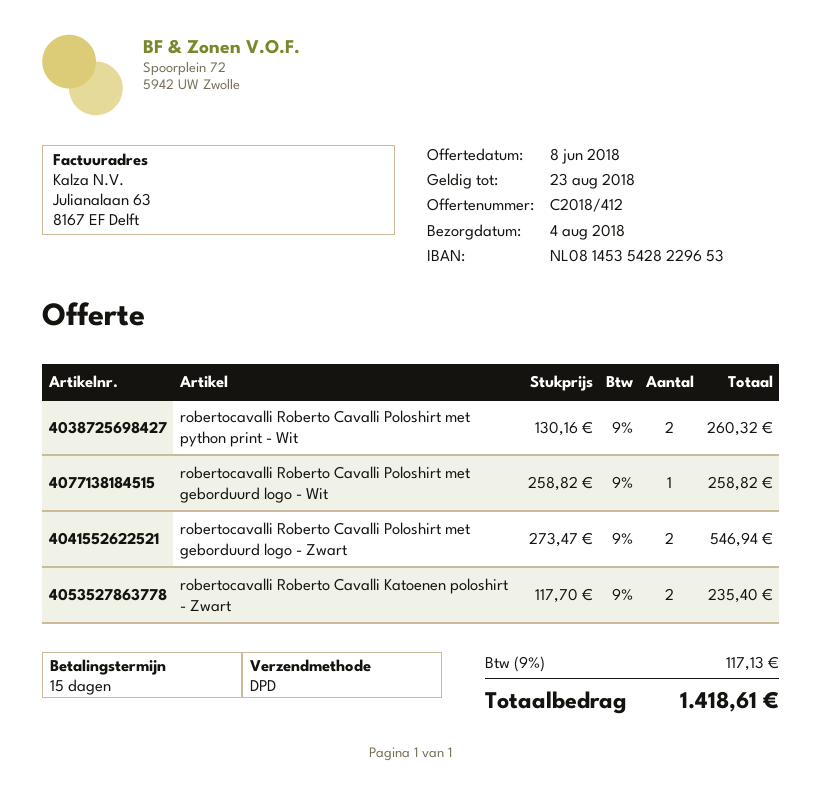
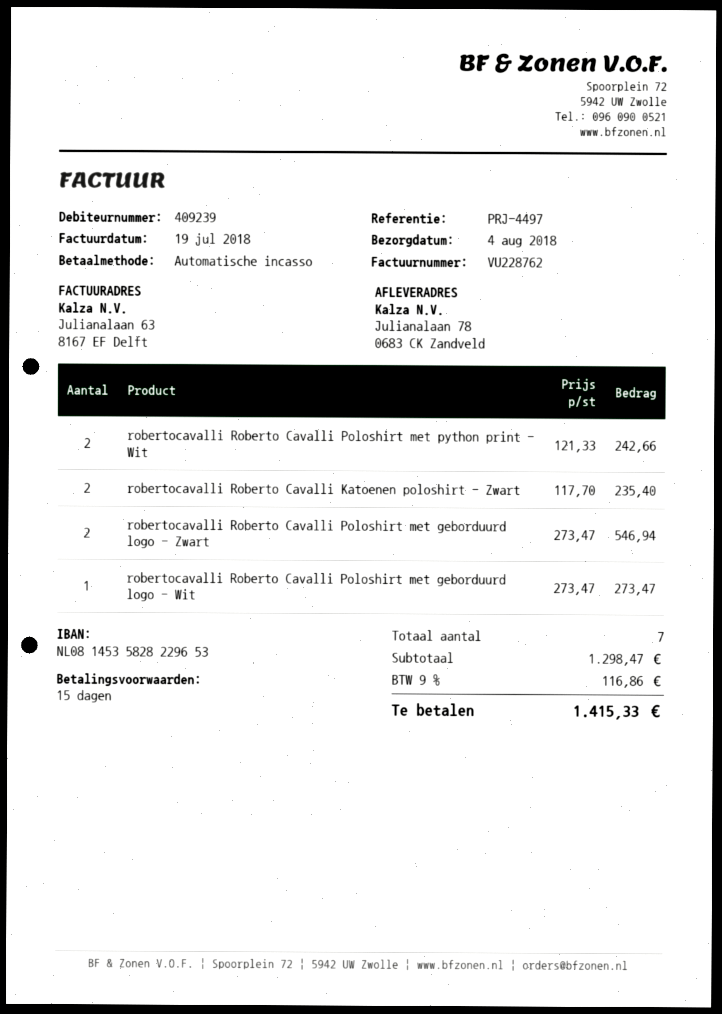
bank account: NL0814535428229653 -> NL0814535828229653
robertocavalli Roberto Cavalli Poloshirt met python print - Wit: 2 x 130.16 = 260.32 -> 2 x 121.33 = 242.66
robertocavalli Roberto Cavalli Poloshirt met geborduurd logo - Wit: 1 x 258.82 = 258.82 -> 1 x 273.47 = 273.47
tax: 9% = 117.13 -> 9% = 116.86
total: 1418.61 -> 1415.33

